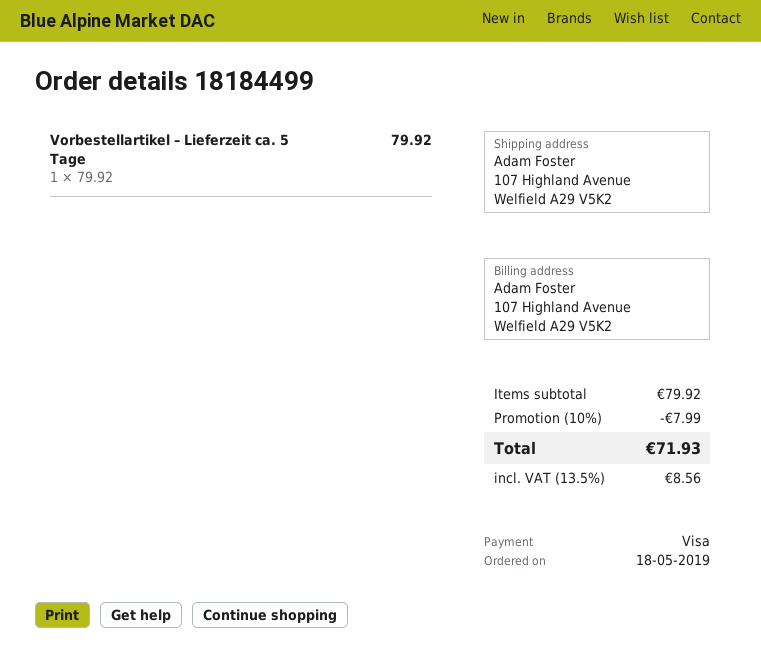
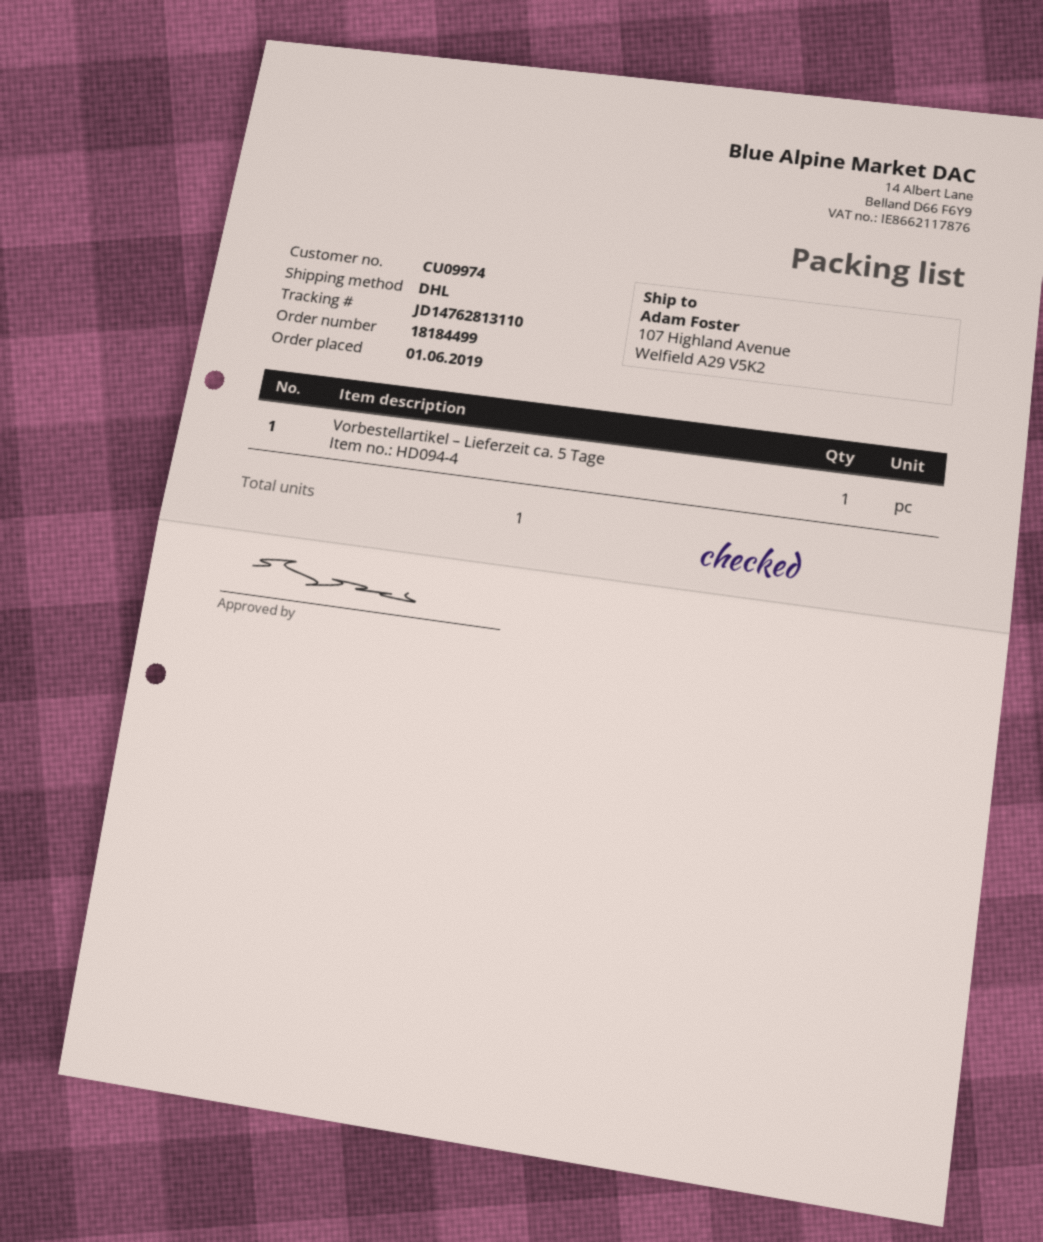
order date: 2019-05-18 -> 2019-06-01

